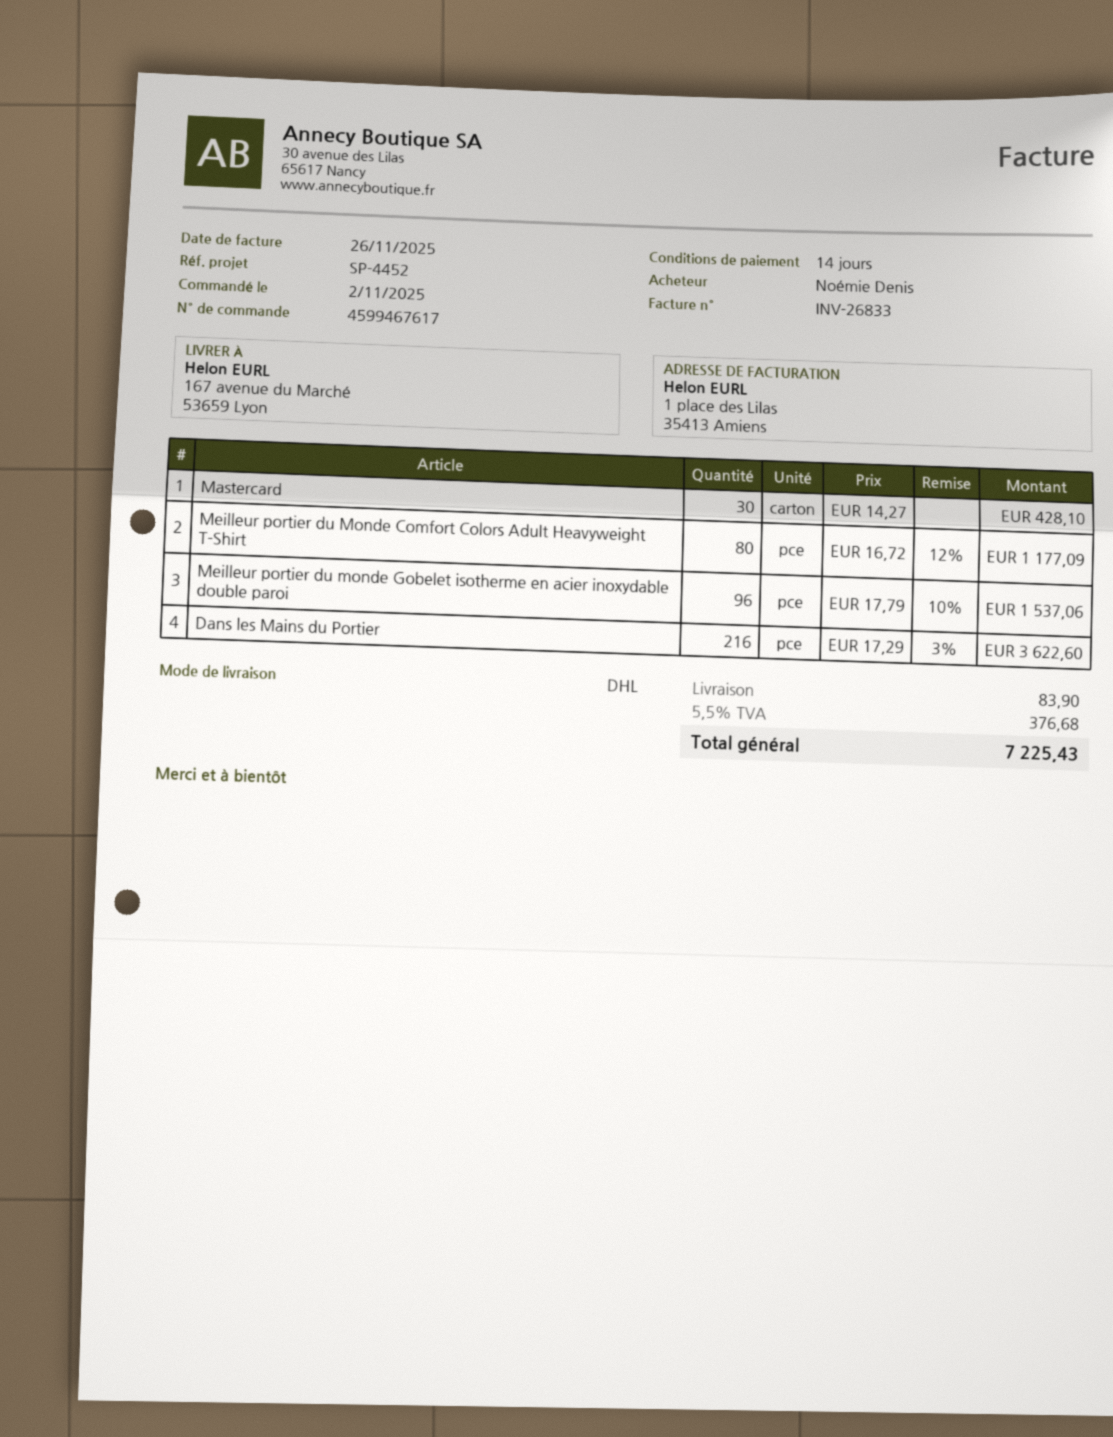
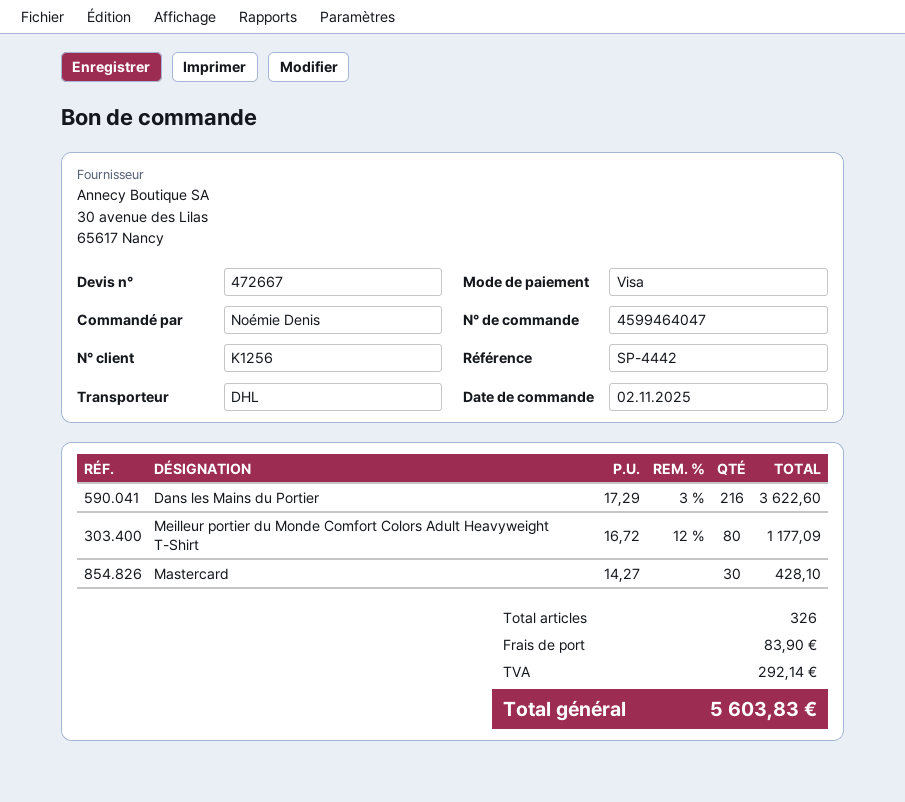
order number: 4599467617 -> 4599464047
reference: SP-4452 -> SP-4442
Meilleur portier du monde Gobelet isotherme en acier inoxydable double paroi: 96 x 17.79 - 10% = 1537.06 -> none
tax: 376.68 -> 292.14
total: 7225.43 -> 5603.83

